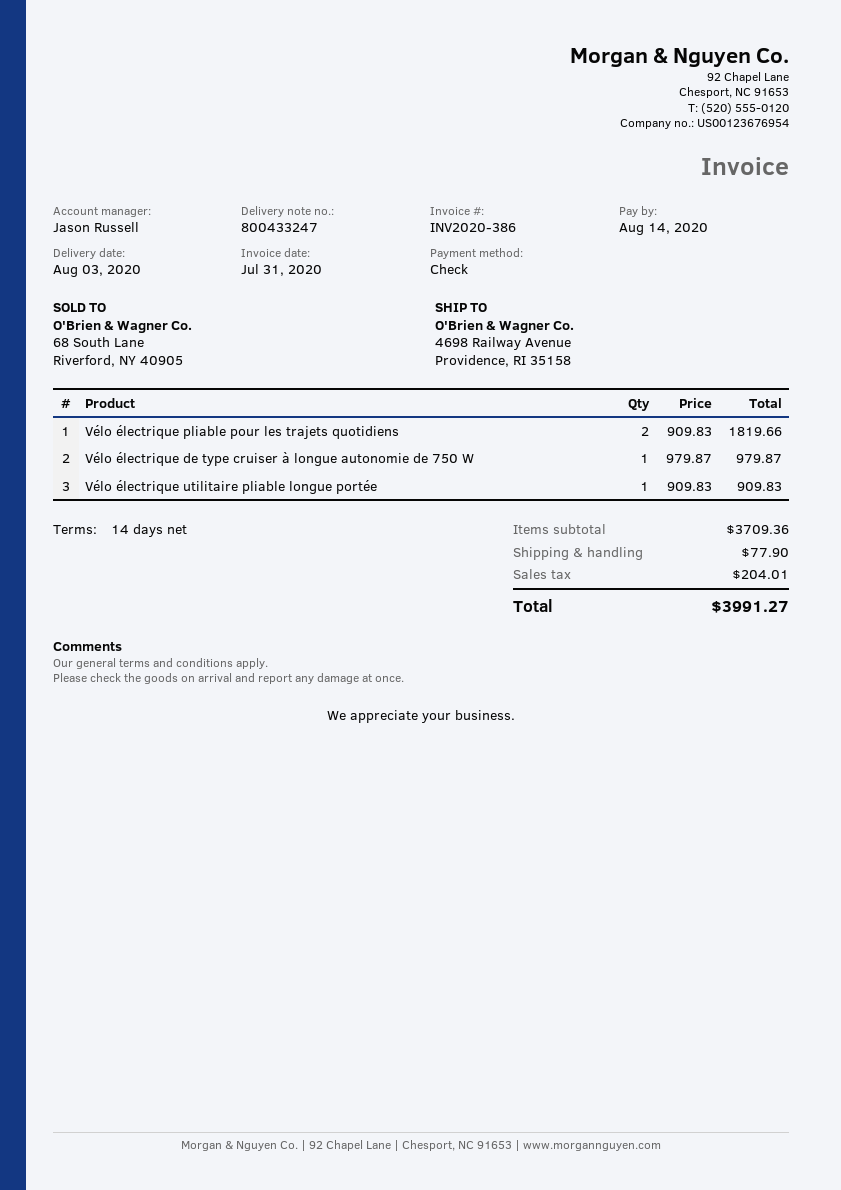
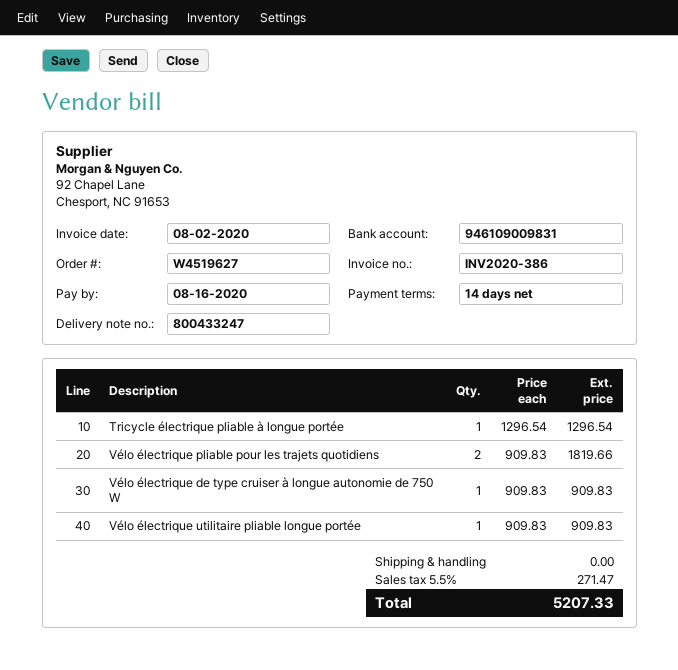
invoice date: 2020-07-31 -> 2020-08-02
due date: 2020-08-14 -> 2020-08-16
Vélo électrique de type cruiser à longue autonomie de 750 W: 1 x 979.87 = 979.87 -> 1 x 909.83 = 909.83
Tricycle électrique pliable à longue portée: none -> 1 x 1296.54 = 1296.54
shipping: 77.90 -> 0.00
tax: 204.01 -> 271.47
total: 3991.27 -> 5207.33

